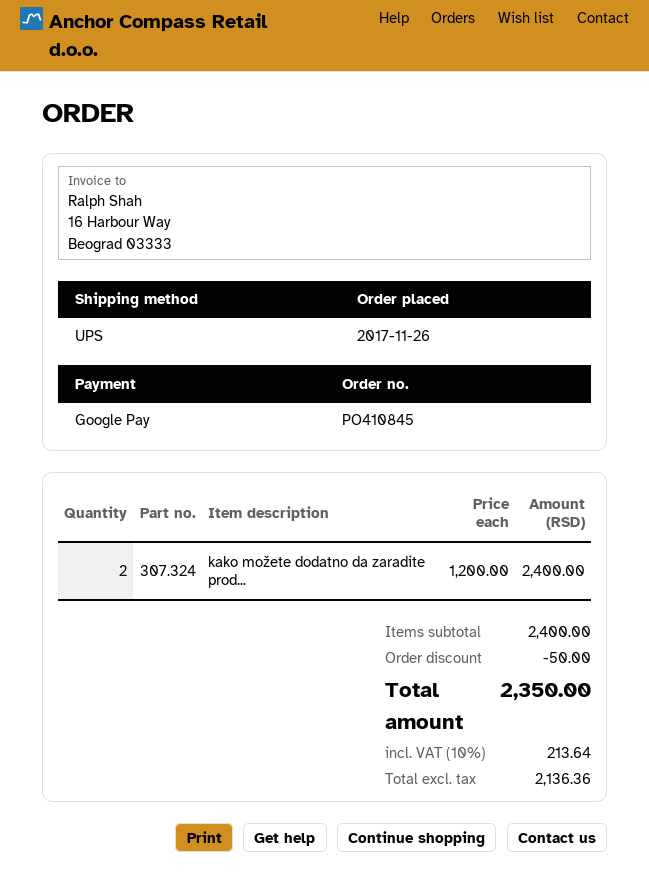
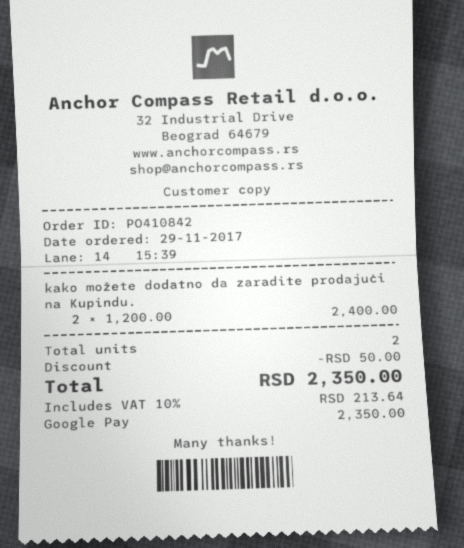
order number: PO410845 -> PO410842
order date: 2017-11-26 -> 2017-11-29

